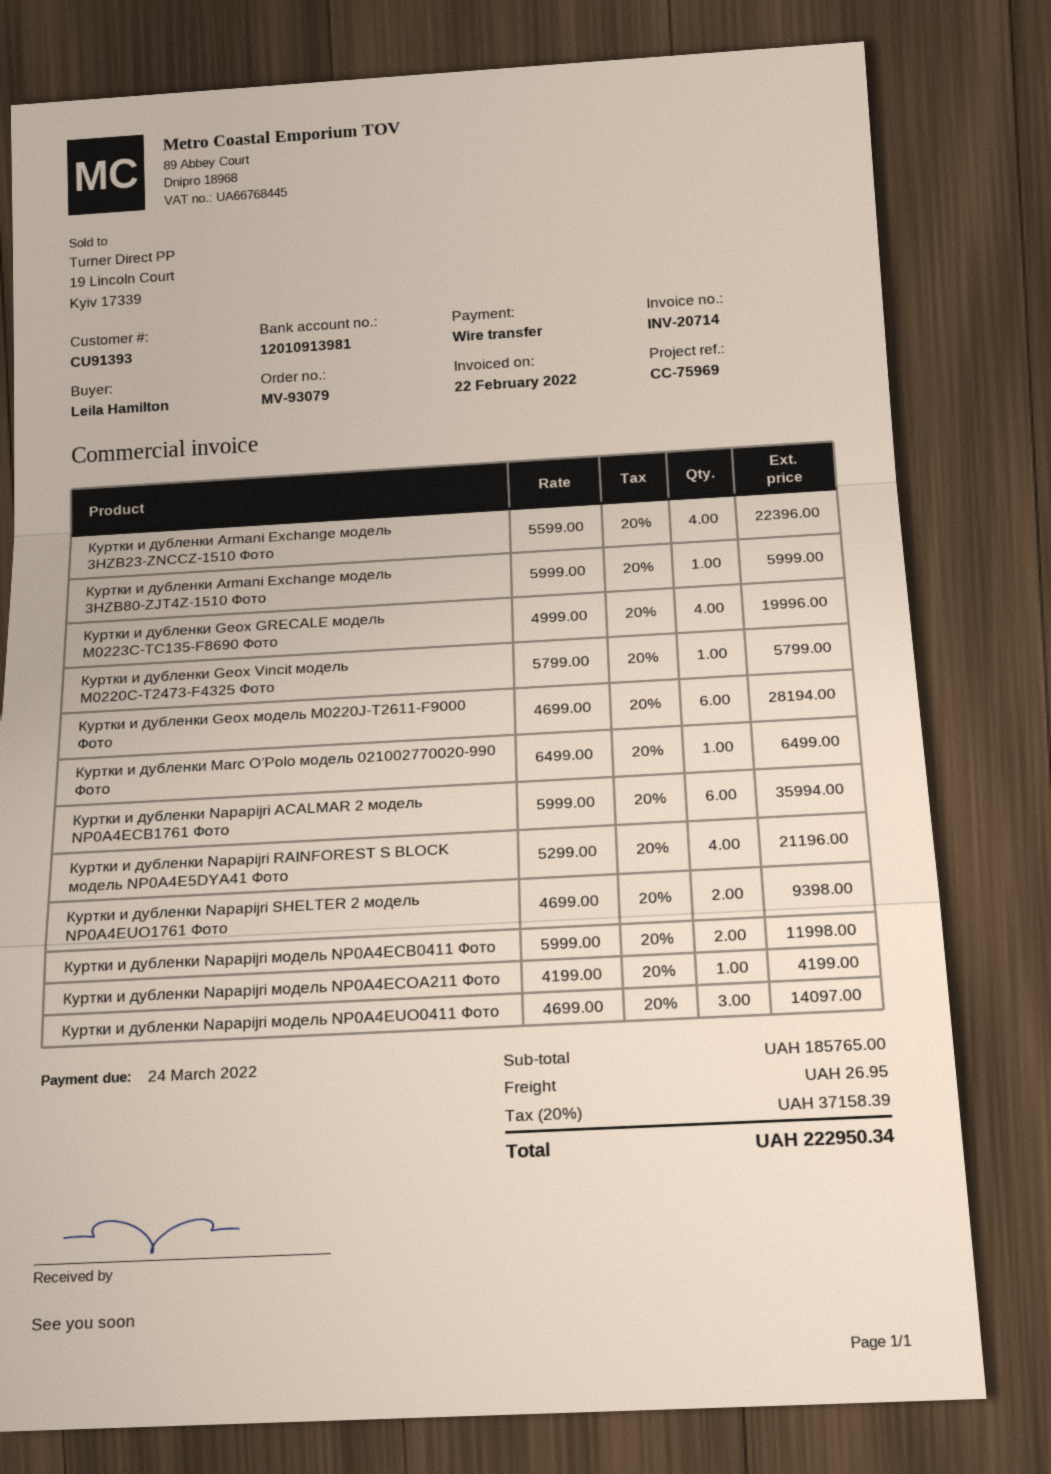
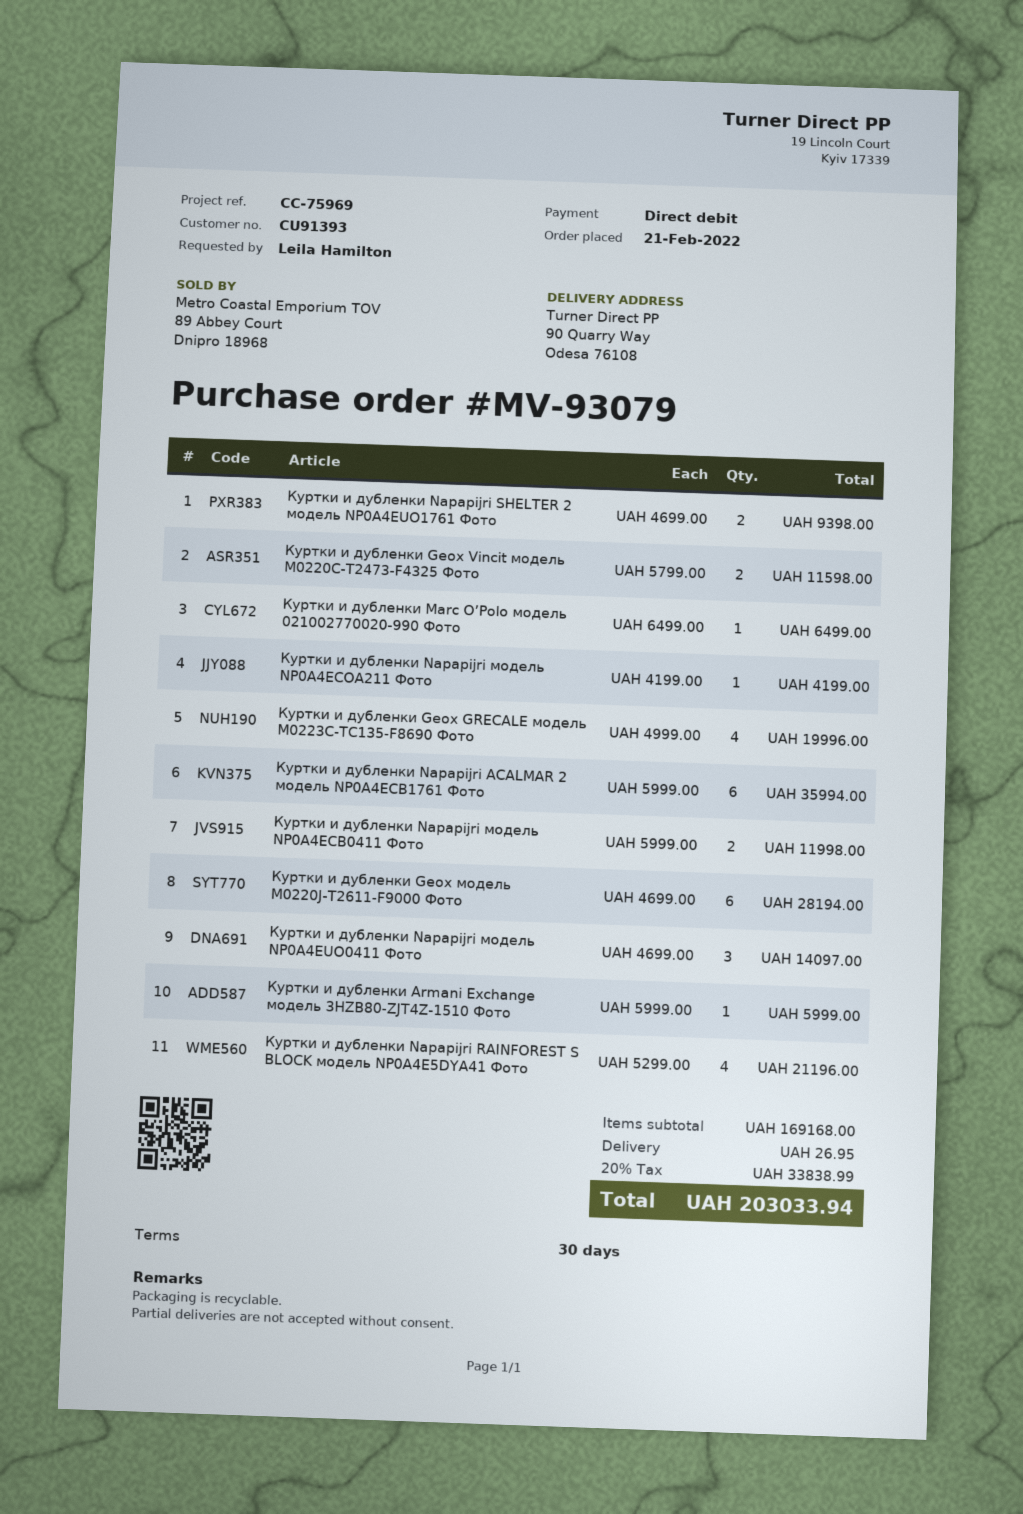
payment method: bank transfer -> direct debit
Куртки и дубленки Armani Exchange модель 3HZB23-ZNCCZ-1510 Фото: 4 x 5599.00 = 22396.00 -> none
Куртки и дубленки Geox Vincit модель M0220C-T2473-F4325 Фото: 1 x 5799.00 = 5799.00 -> 2 x 5799.00 = 11598.00
subtotal: 185765.00 -> 169168.00
tax: 20% = 37158.39 -> 20% = 33838.99
total: 222950.34 -> 203033.94

